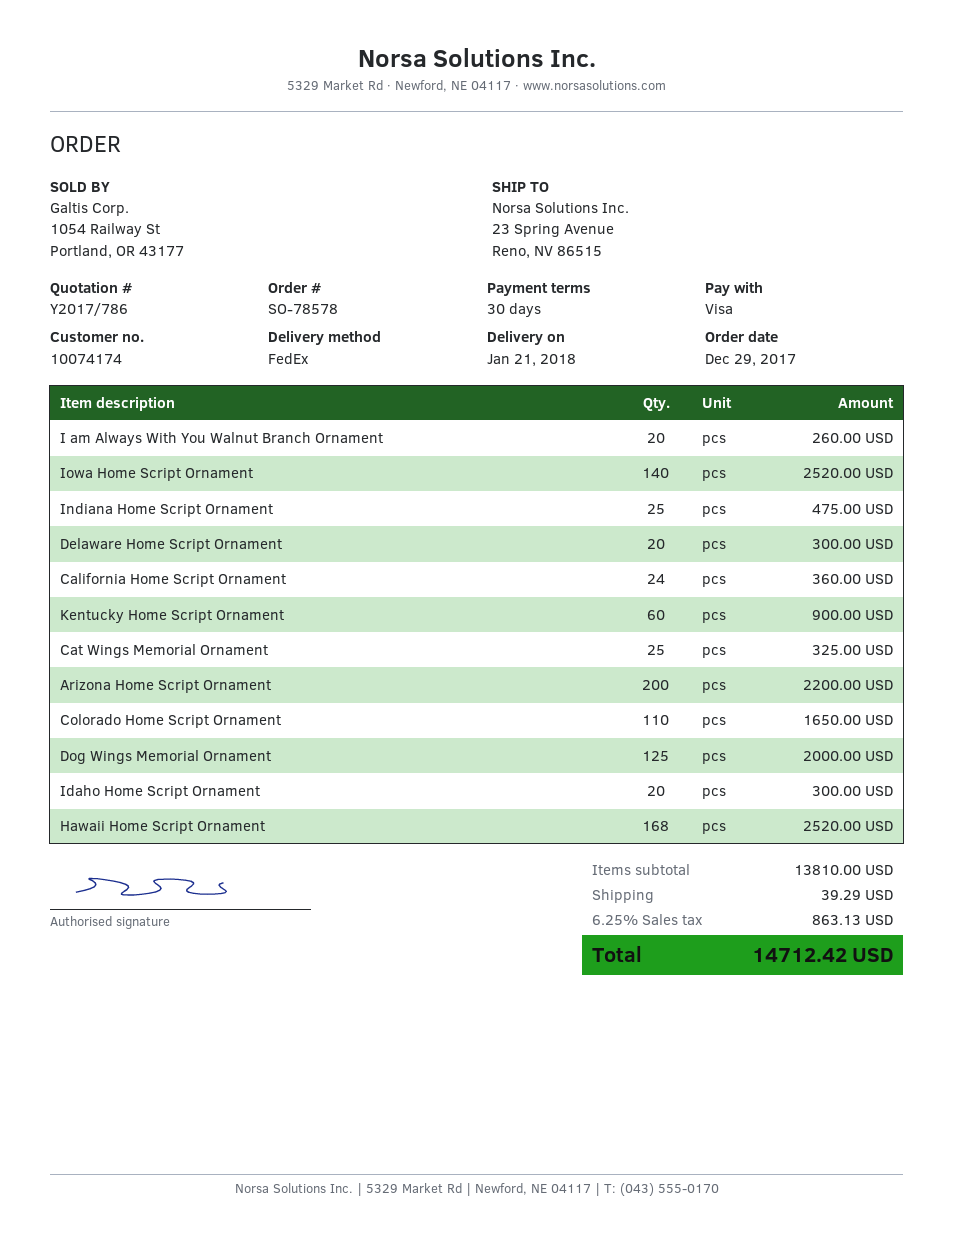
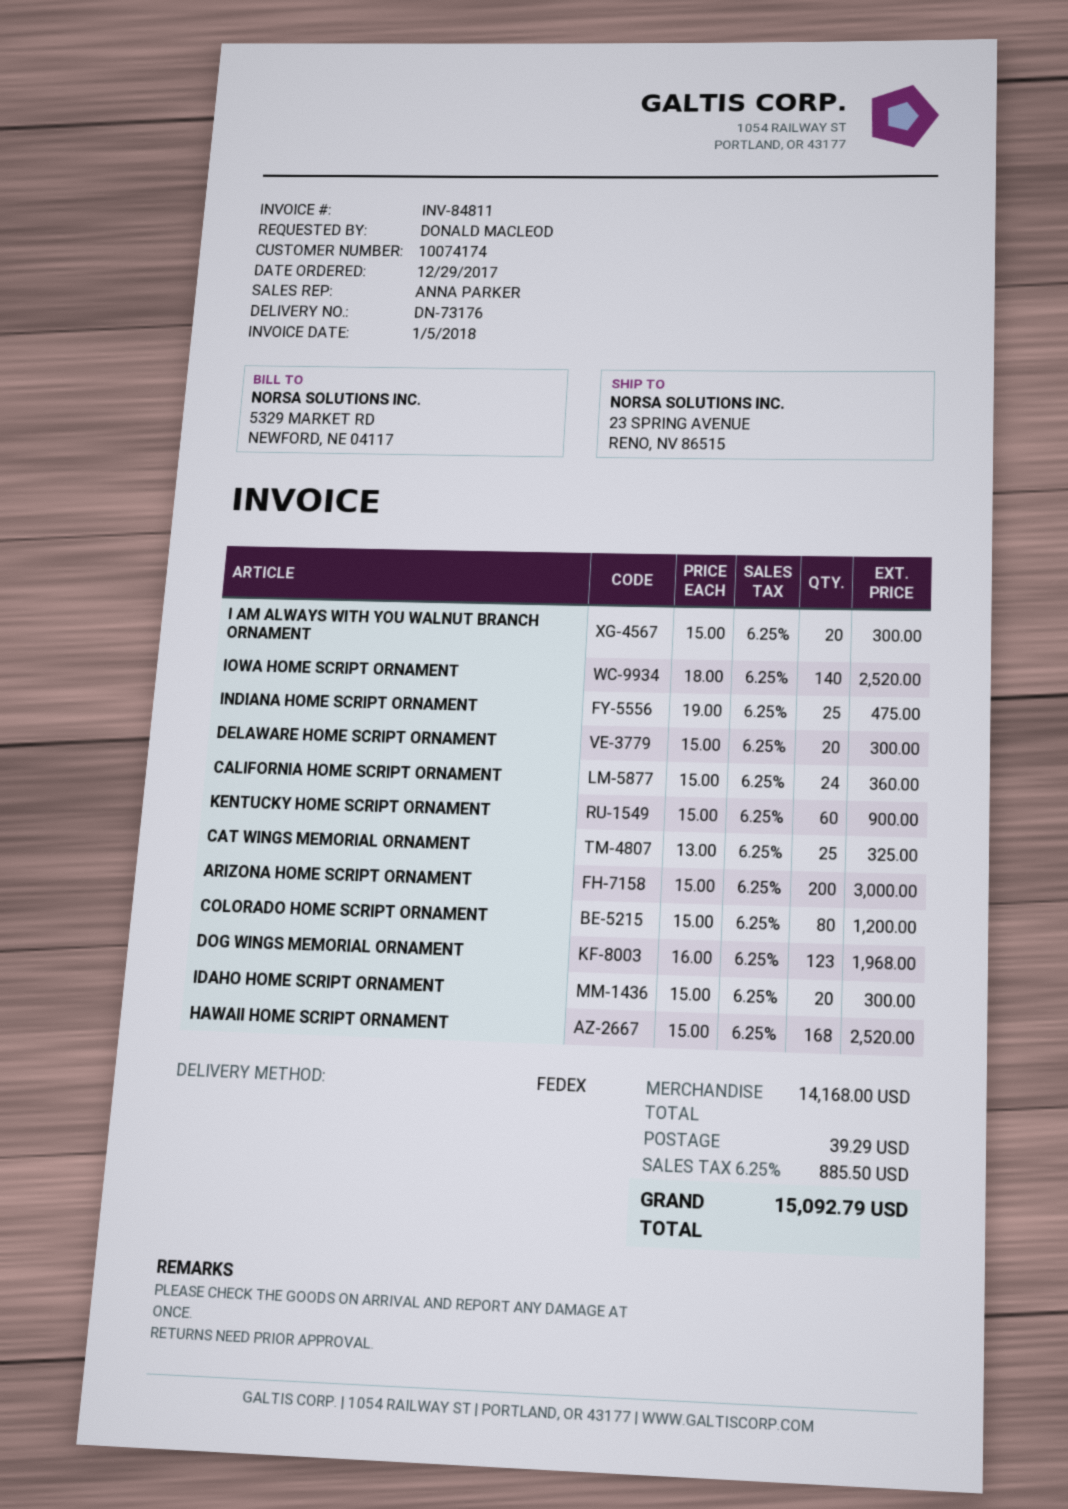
I am Always With You Walnut Branch Ornament: 20 for 260.00 -> 20 for 300.00
Arizona Home Script Ornament: 200 for 2200.00 -> 200 for 3000.00
Colorado Home Script Ornament: 110 for 1650.00 -> 80 for 1200.00
Dog Wings Memorial Ornament: 125 for 2000.00 -> 123 for 1968.00
subtotal: 13810.00 -> 14168.00
tax: 6.25% = 863.13 -> 6.25% = 885.50
total: 14712.42 -> 15092.79

